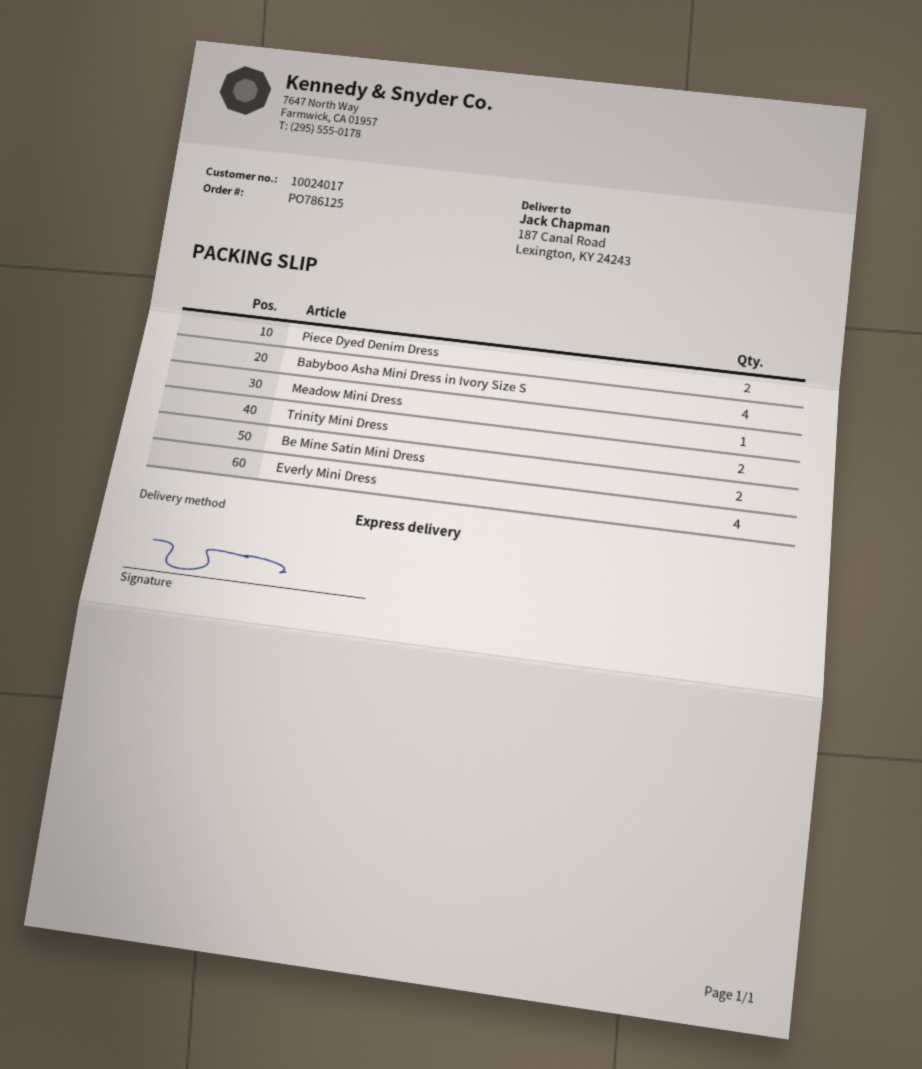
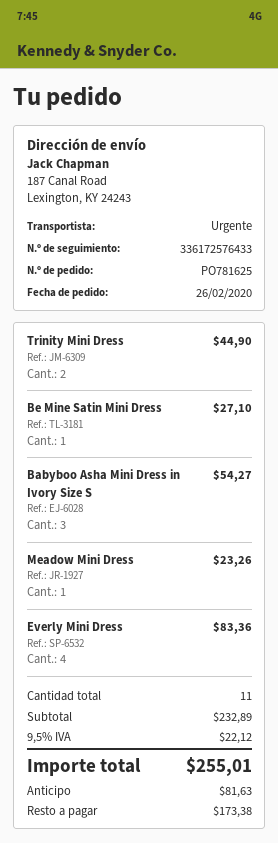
order number: PO786125 -> PO781625
Piece Dyed Denim Dress: 2 -> none
Babyboo Asha Mini Dress in Ivory Size S: 4 -> 3
Be Mine Satin Mini Dress: 2 -> 1

